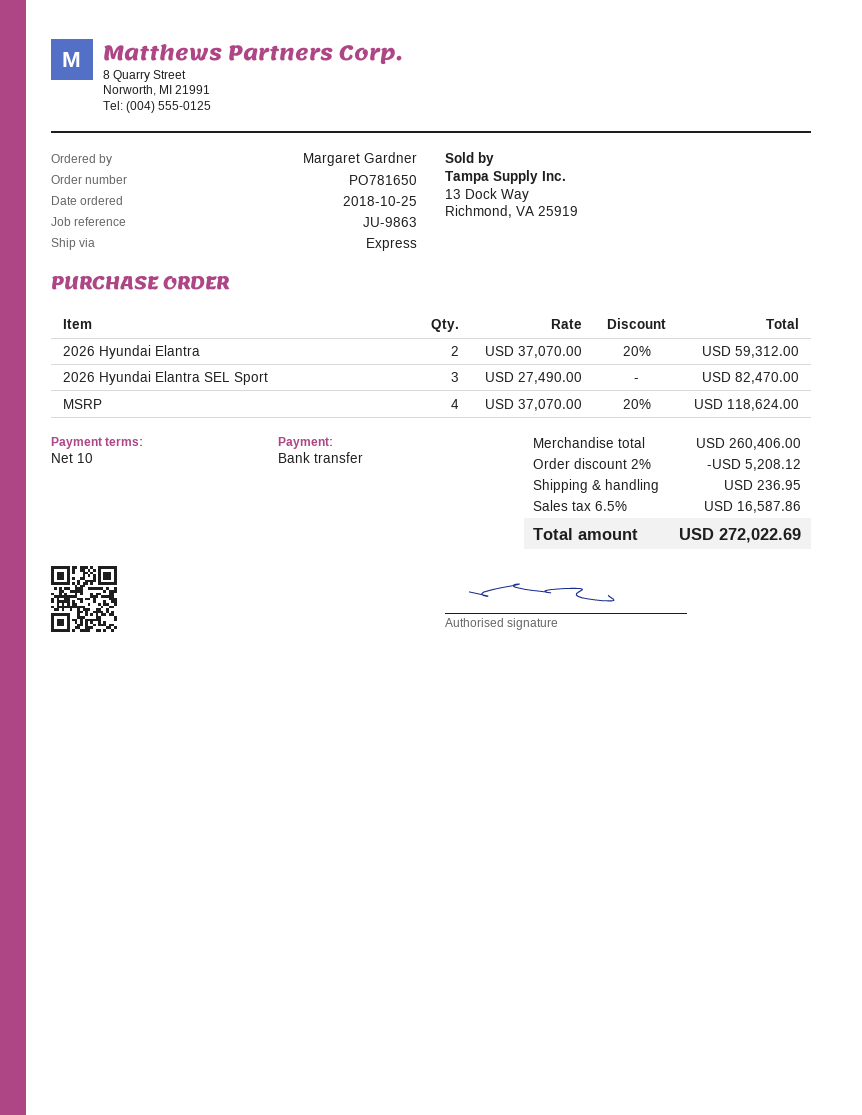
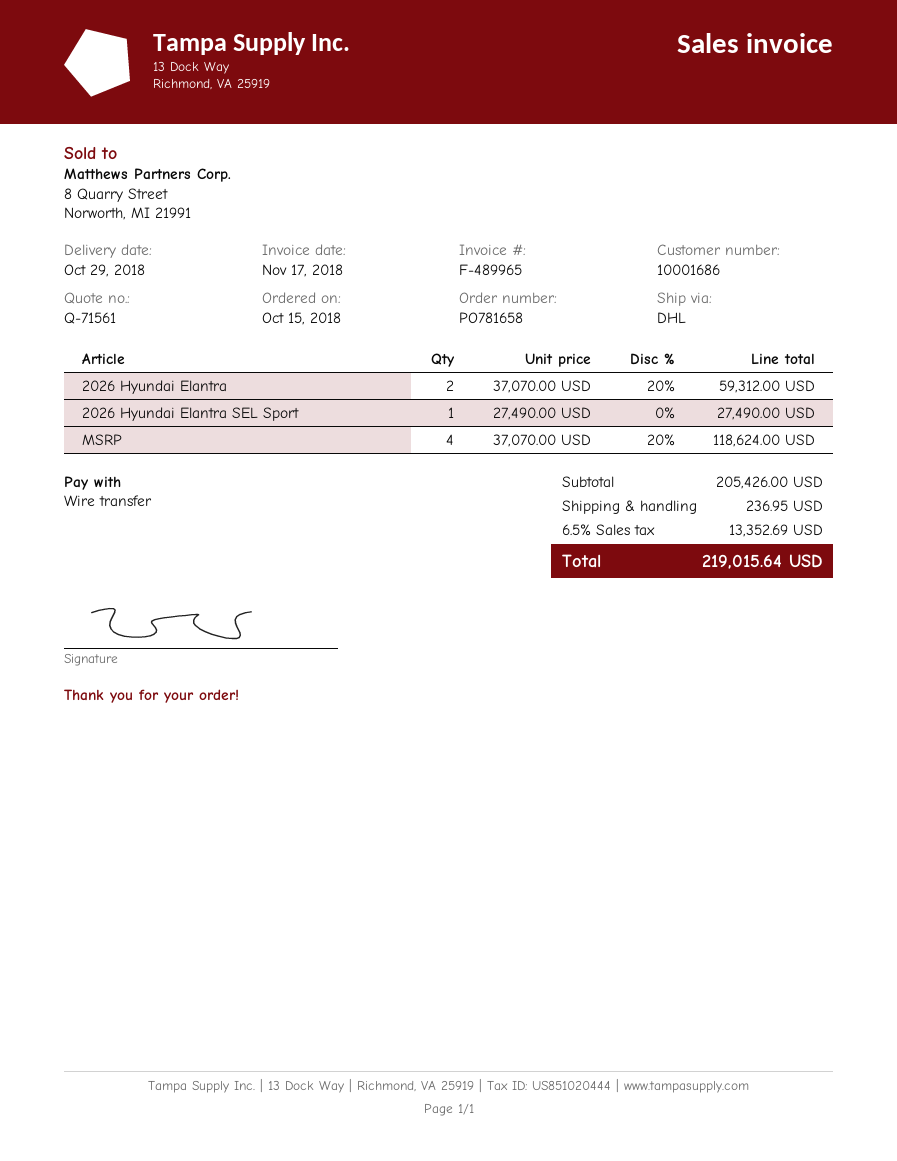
order number: PO781650 -> PO781658
order date: 2018-10-25 -> 2018-10-15
shipping method: express -> DHL
2026 Hyundai Elantra SEL Sport: 3 x 27490.00 = 82470.00 -> 1 x 27490.00 = 27490.00
subtotal: 260406.00 -> 205426.00
discount: 2% = 5208.12 -> none
tax: 6.5% = 16587.86 -> 6.5% = 13352.69
total: 272022.69 -> 219015.64

